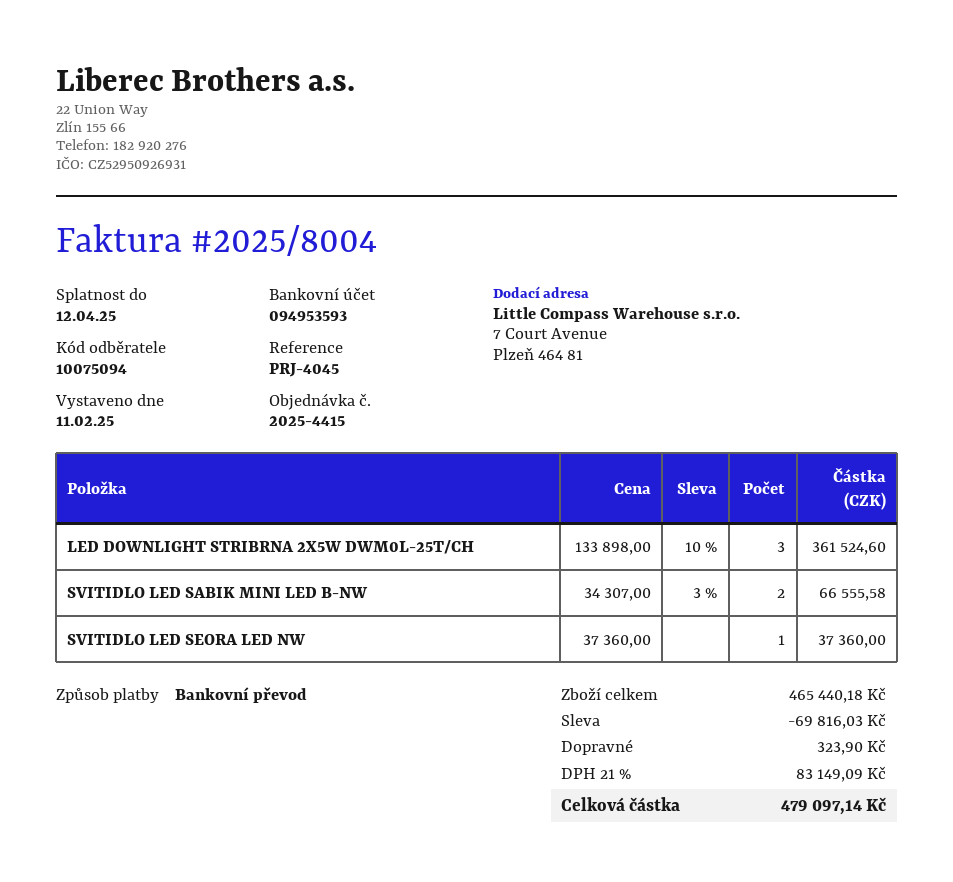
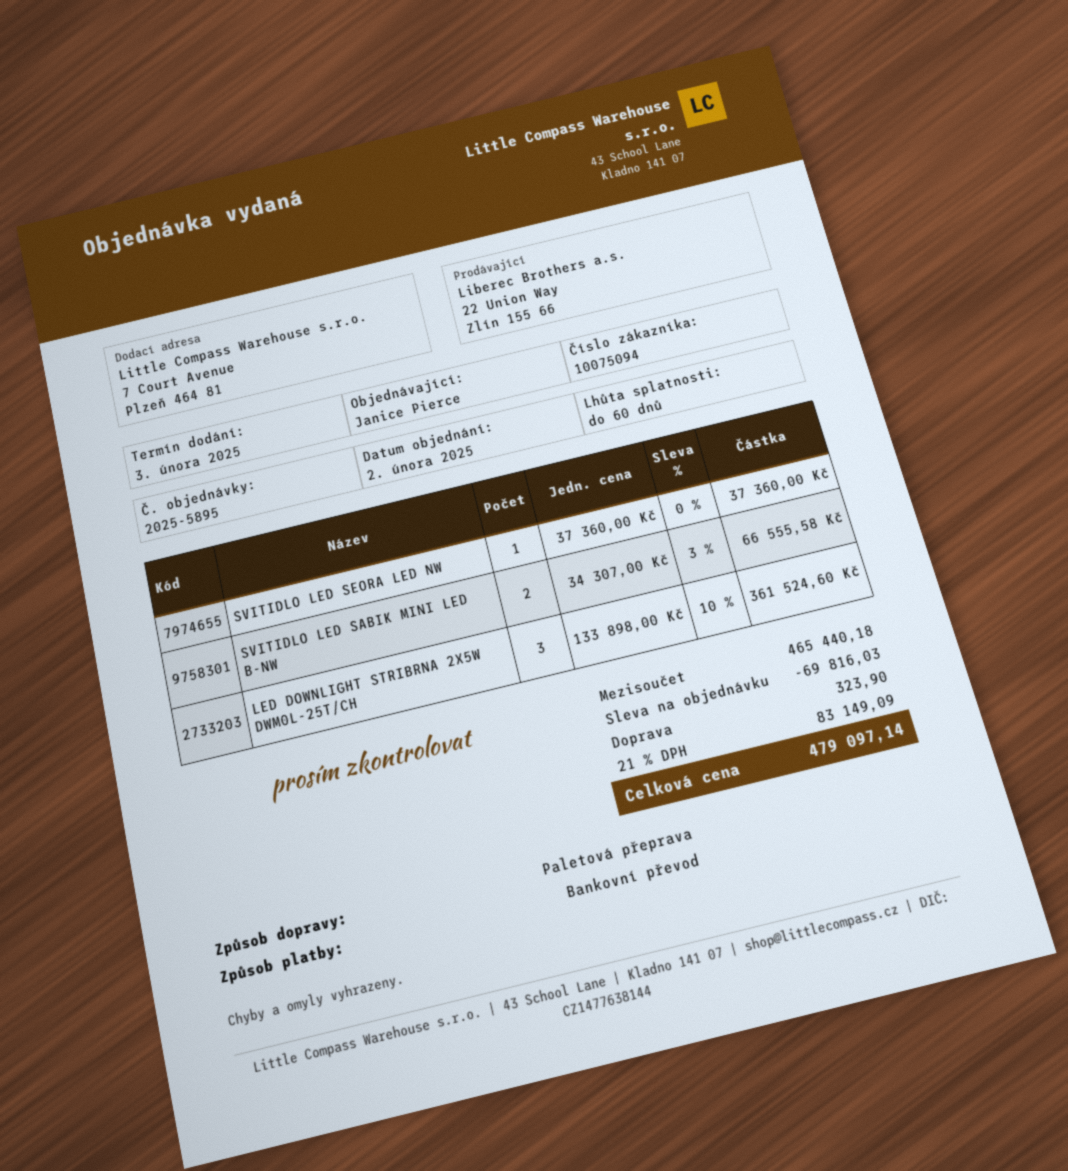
order number: 2025-4415 -> 2025-5895

